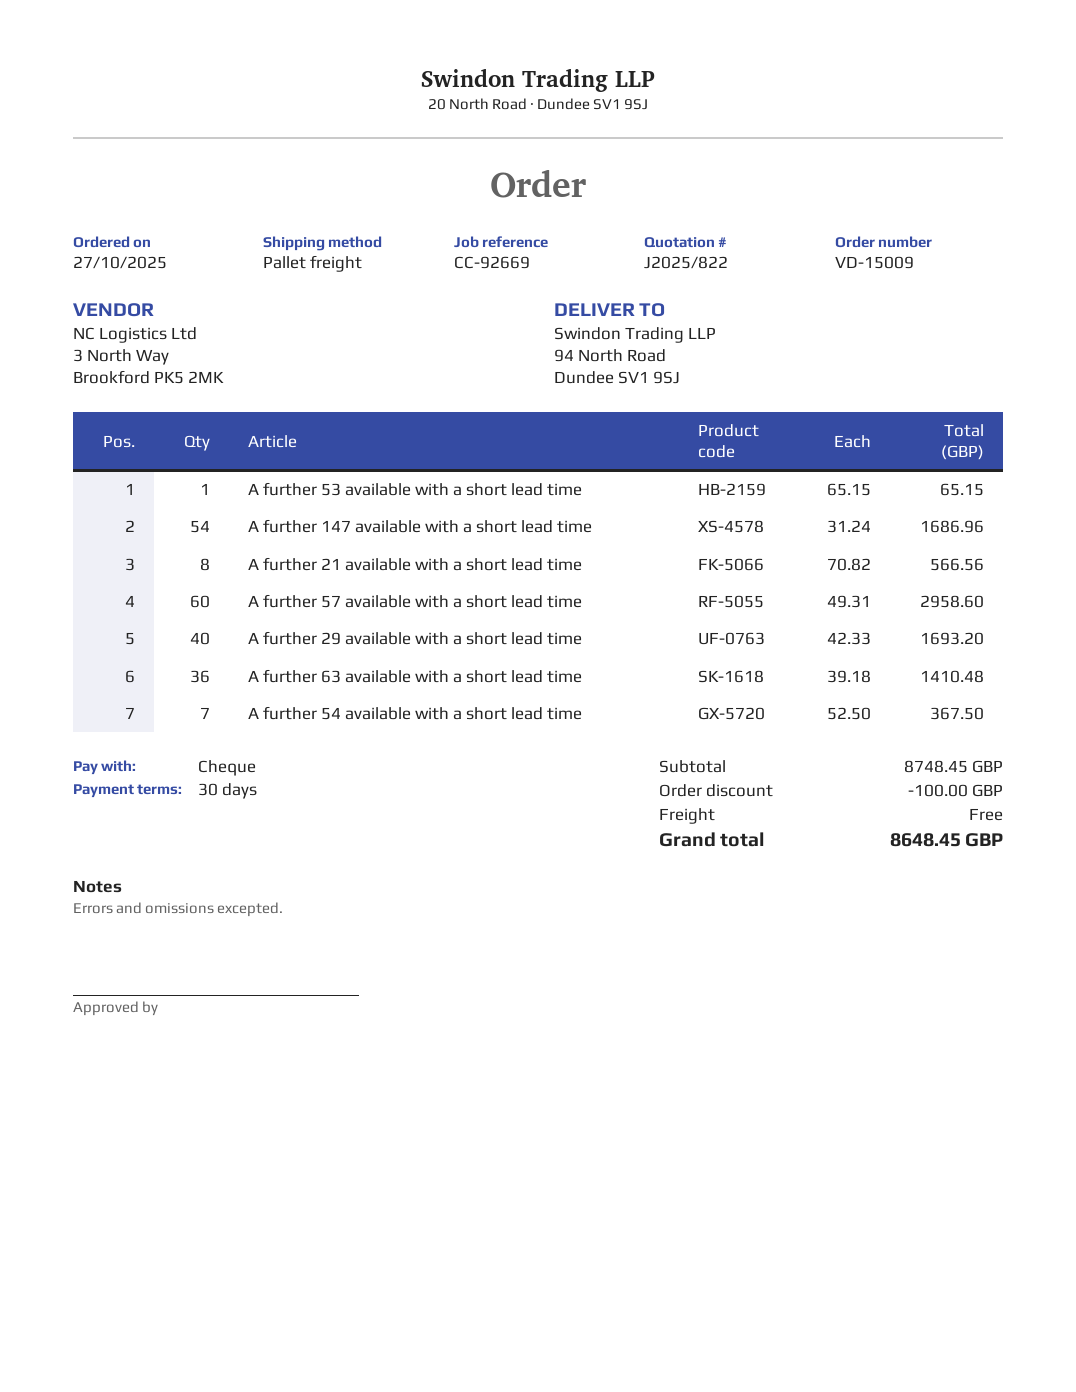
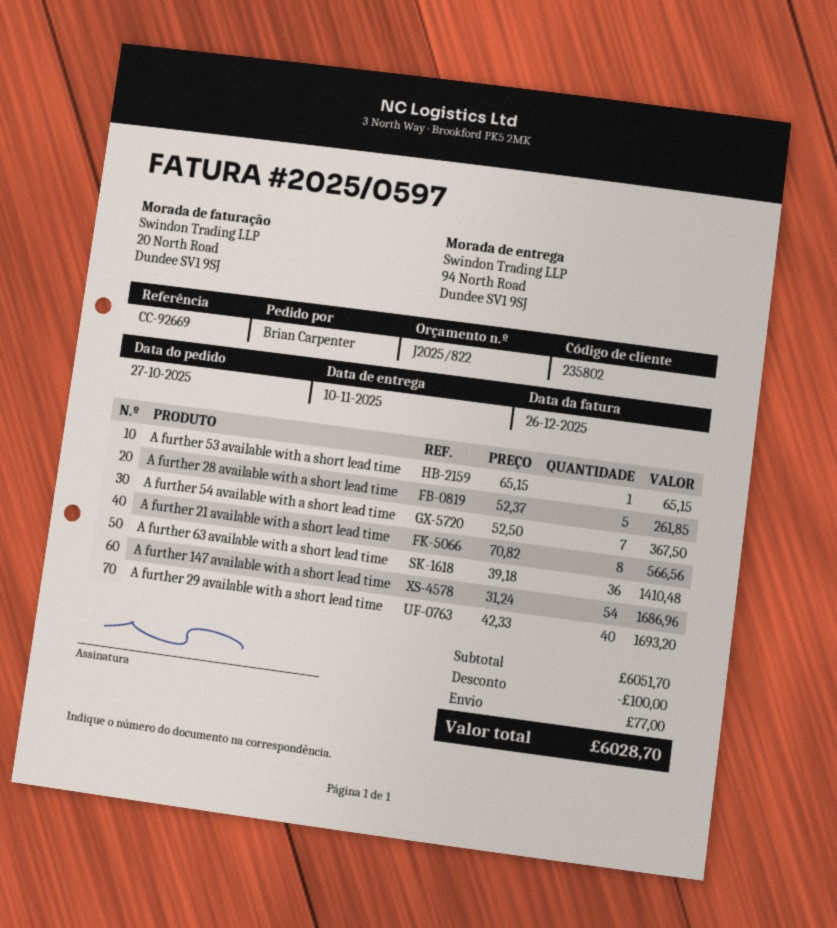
A further 57 available with a short lead time: 60 x 49.31 = 2958.60 -> none
A further 28 available with a short lead time: none -> 5 x 52.37 = 261.85
subtotal: 8748.45 -> 6051.70
shipping: 0.00 -> 77.00
total: 8648.45 -> 6028.70

